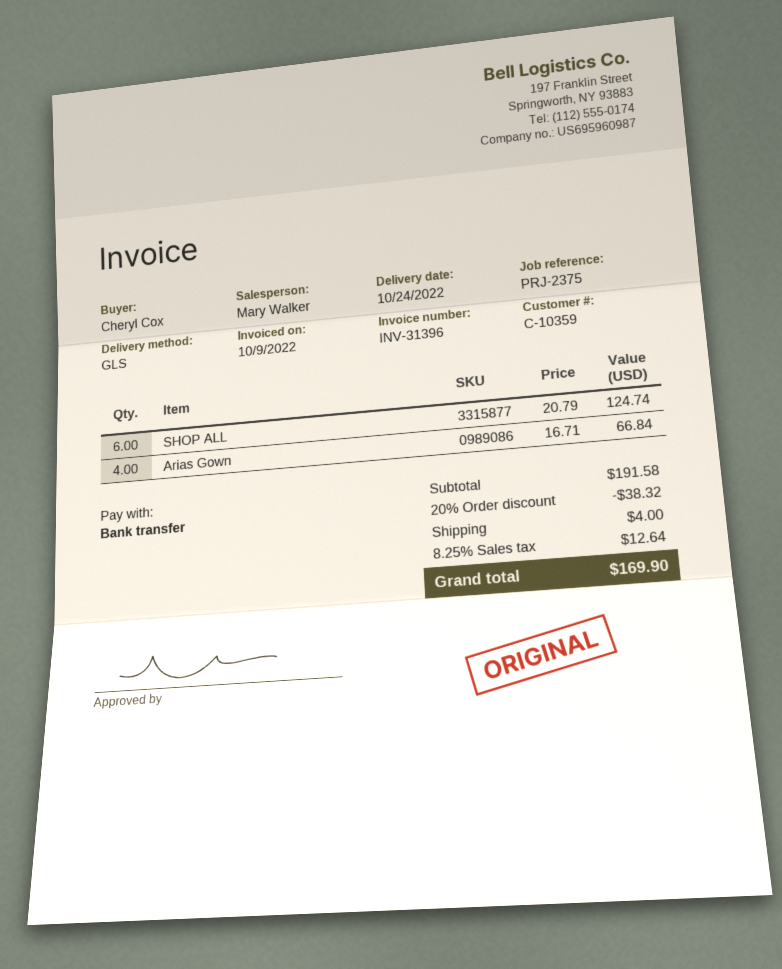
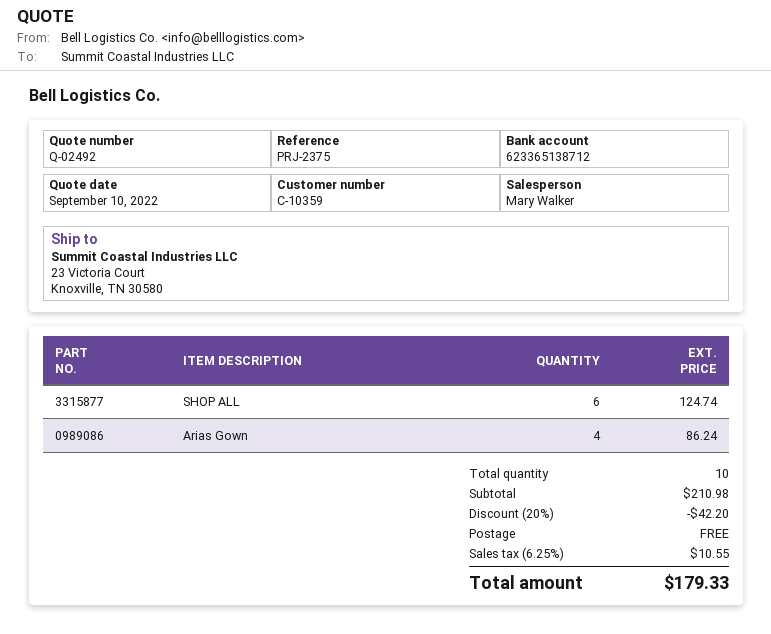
Arias Gown: 4 for 66.84 -> 4 for 86.24
subtotal: 191.58 -> 210.98
discount: 20% = 38.32 -> 20% = 42.20
shipping: 4.00 -> 0.00
tax: 8.25% = 12.64 -> 6.25% = 10.55
total: 169.90 -> 179.33

